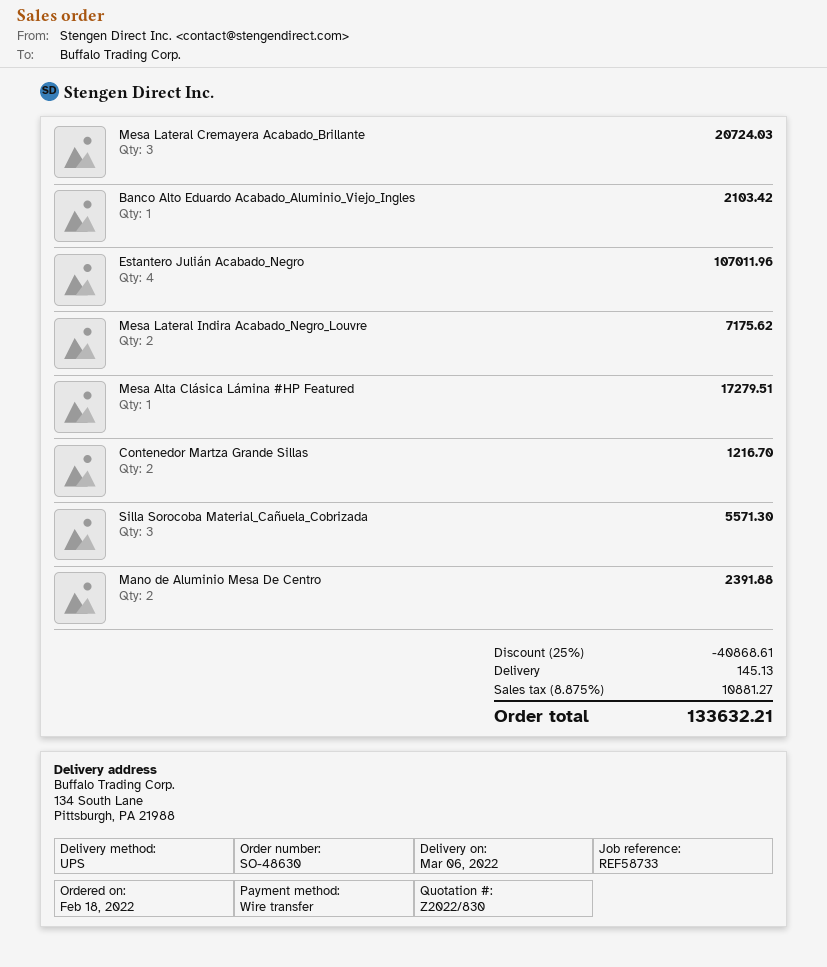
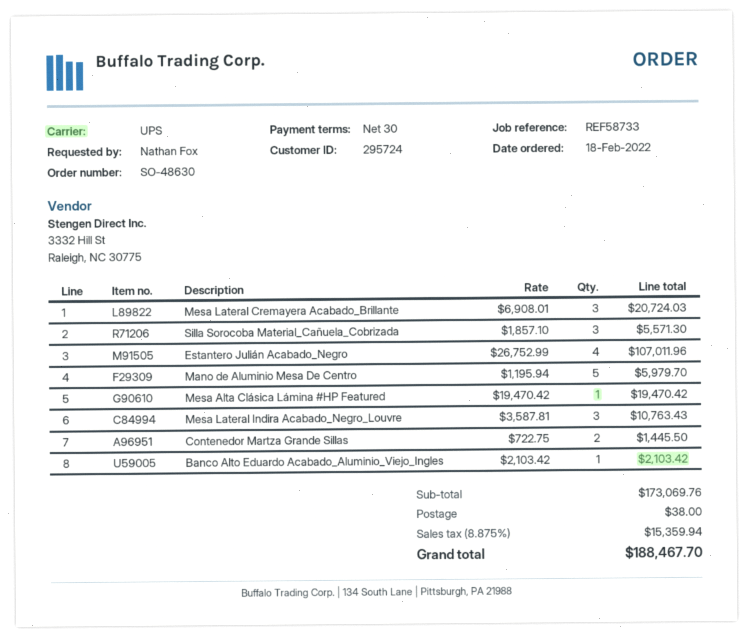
Mesa Lateral Indira Acabado_Negro_Louvre: 2 for 7175.62 -> 3 for 10763.43
Mesa Alta Clásica Lámina #HP Featured: 1 for 17279.51 -> 1 for 19470.42
Contenedor Martza Grande Sillas: 2 for 1216.70 -> 2 for 1445.50
Mano de Aluminio Mesa De Centro: 2 for 2391.88 -> 5 for 5979.70
discount: 25% = 40868.61 -> none
shipping: 145.13 -> 38.00
tax: 8.875% = 10881.27 -> 8.875% = 15359.94
total: 133632.21 -> 188467.70

